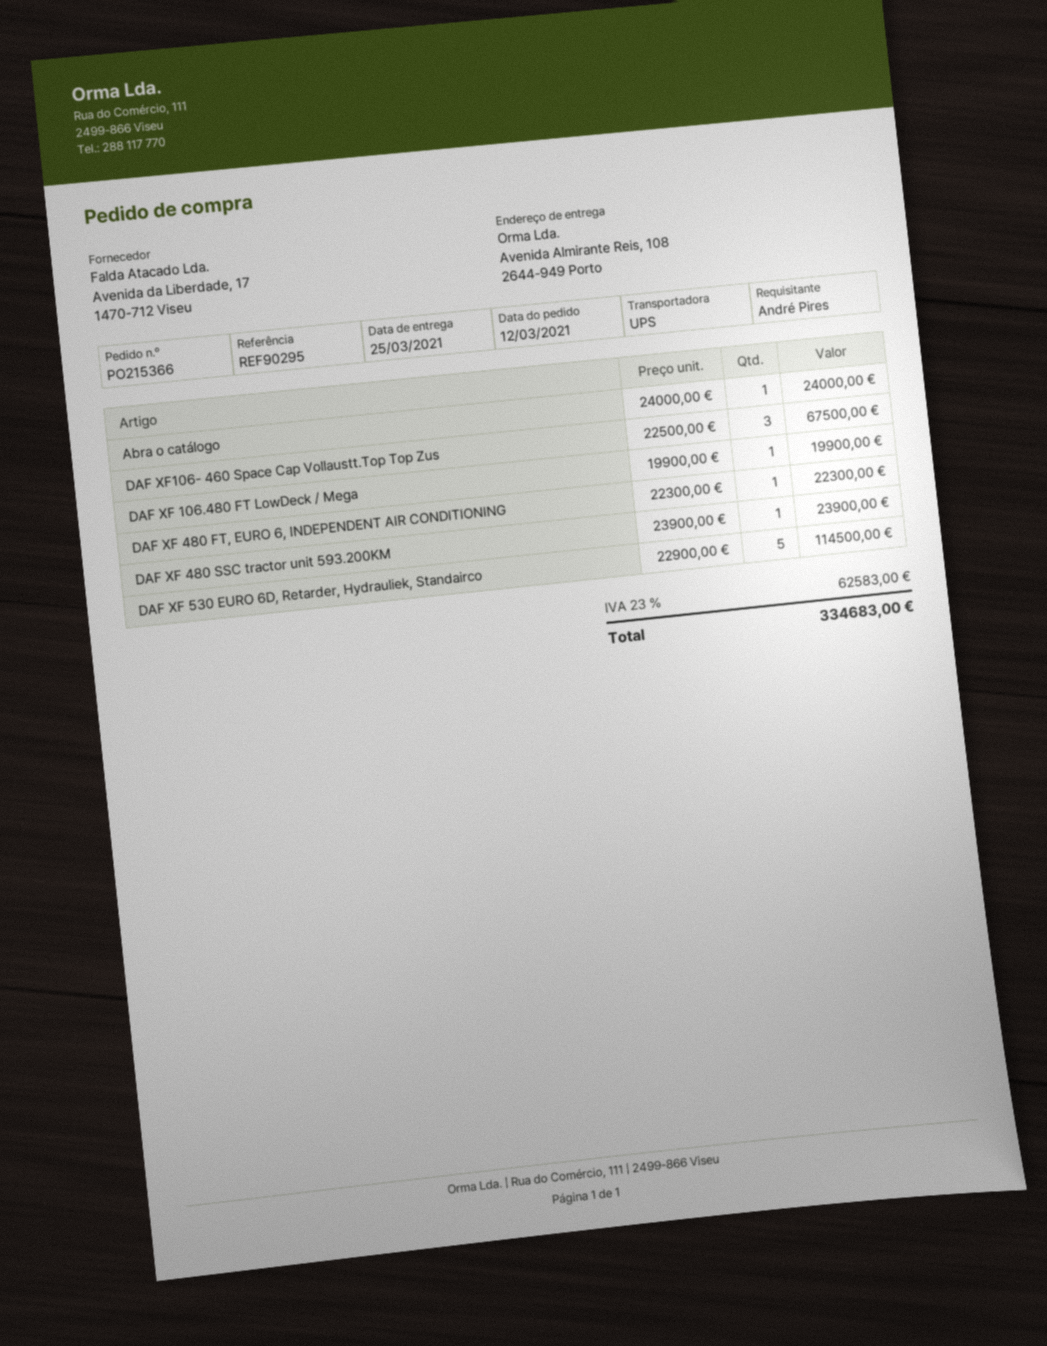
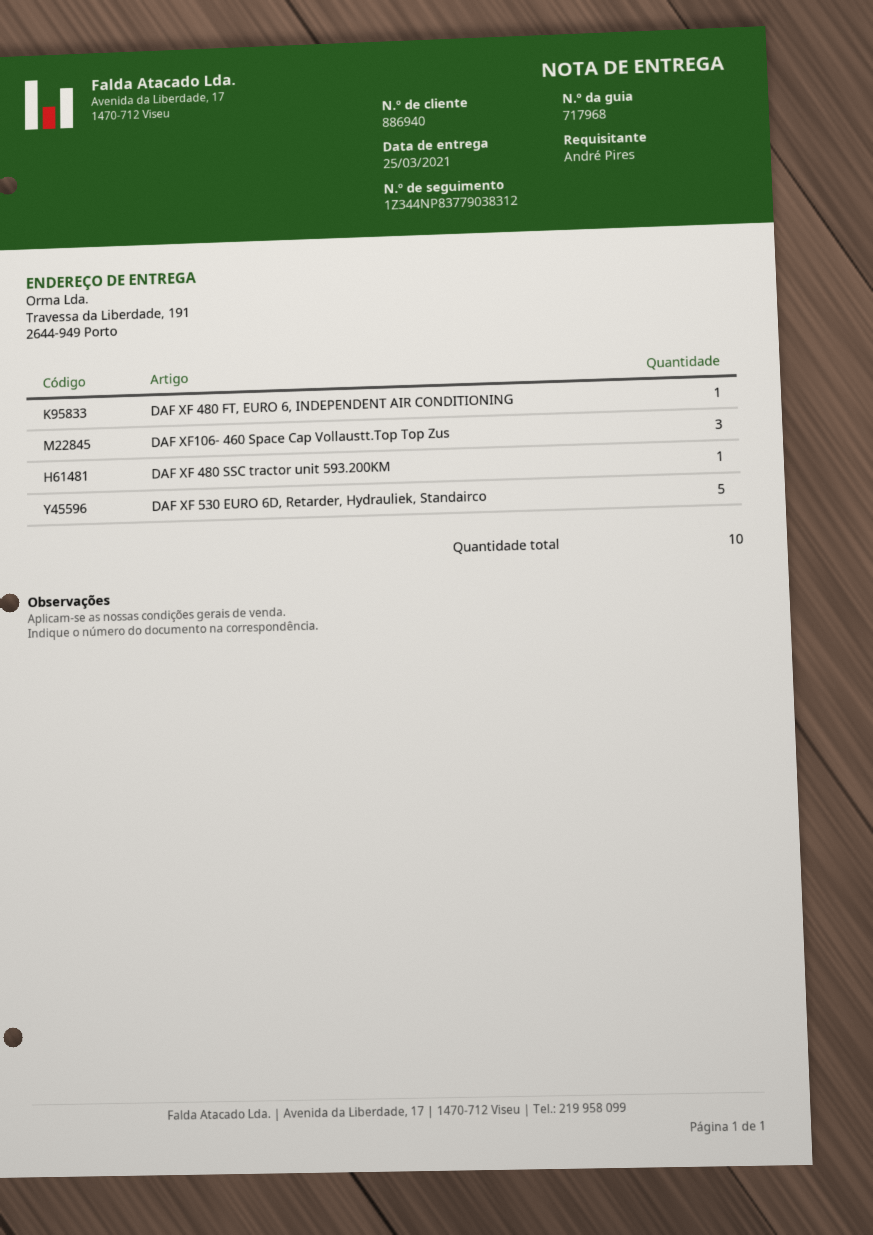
ship to: Avenida Almirante Reis, 108, 2644-949 Porto -> Travessa da Liberdade, 191, 2644-949 Porto
Abra o catálogo: 1 -> none
DAF XF 106.480 FT LowDeck / Mega: 1 -> none

